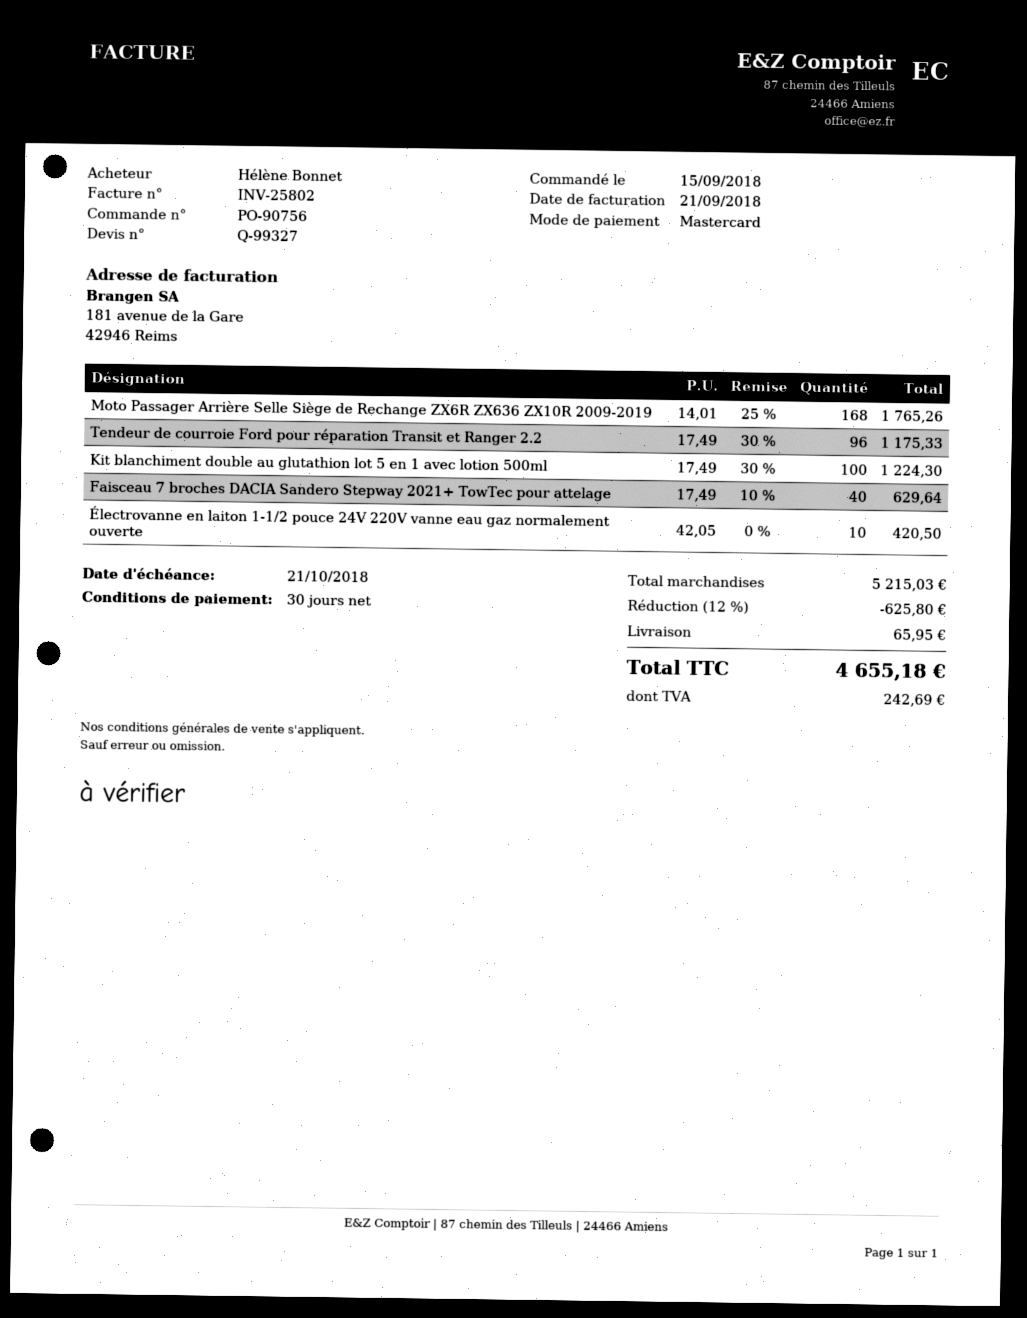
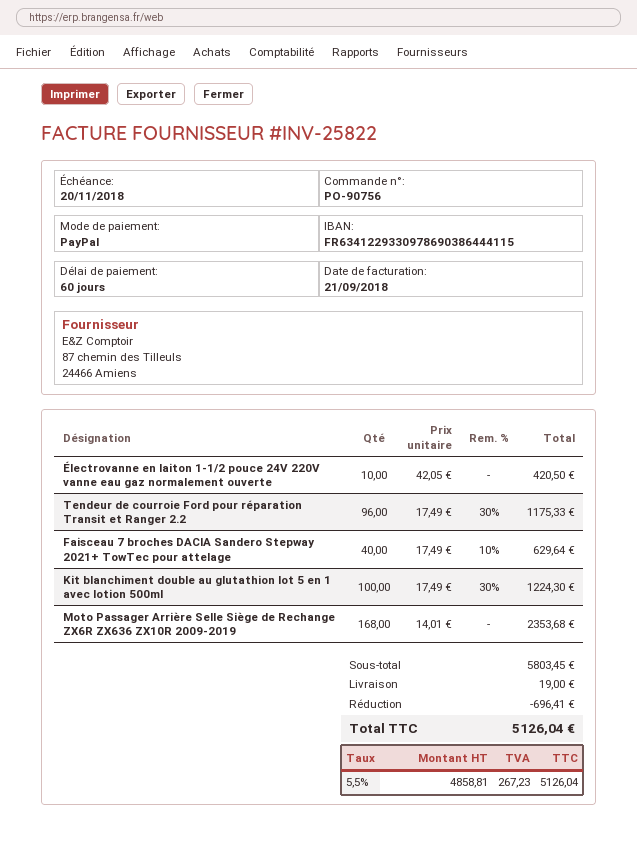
invoice number: INV-25802 -> INV-25822
payment terms: 30 days -> 60 days
due date: 2018-10-21 -> 2018-11-20
payment method: Mastercard -> PayPal
Moto Passager Arrière Selle Siège de Rechange ZX6R ZX636 ZX10R 2009-2019: 168 x 14.01 - 25% = 1765.26 -> 168 x 14.01 = 2353.68
subtotal: 5215.03 -> 5803.45
discount: 625.80 -> 696.41
shipping: 65.95 -> 19.00
tax: 242.69 -> 267.23
total: 4655.18 -> 5126.04

